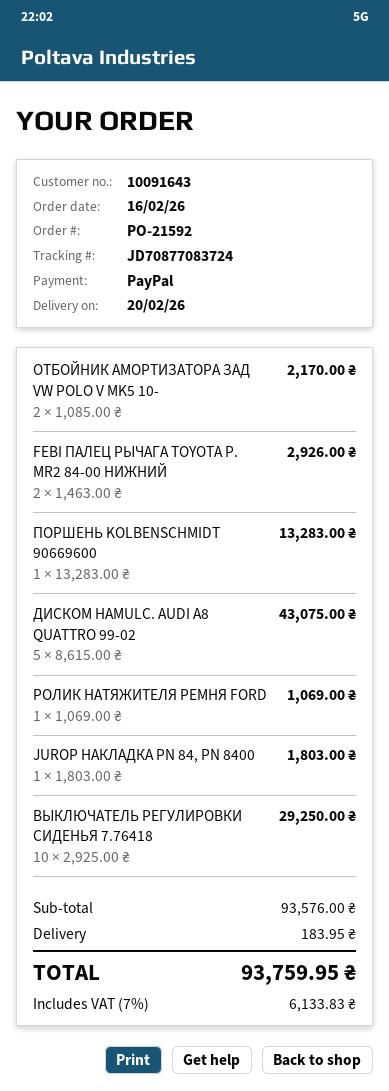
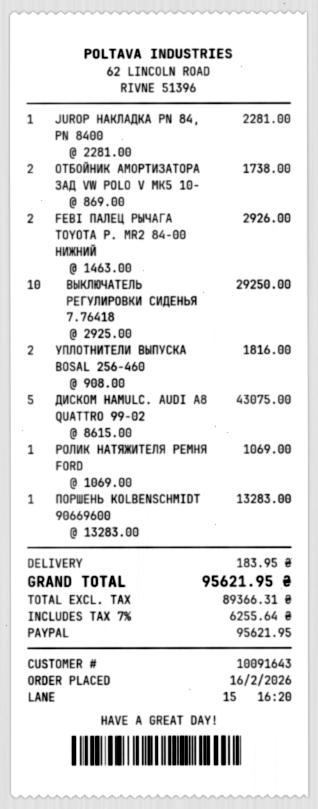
ОТБОЙНИК АМОРТИЗАТОРА ЗАД VW POLO V MK5 10-: 2 x 1085.00 = 2170.00 -> 2 x 869.00 = 1738.00
JUROP НАКЛАДКА PN 84, PN 8400: 1 x 1803.00 = 1803.00 -> 1 x 2281.00 = 2281.00
УПЛОТНИТЕЛИ ВЫПУСКА BOSAL 256-460: none -> 2 x 908.00 = 1816.00
tax: 7% = 6133.83 -> 7% = 6255.64
total: 93759.95 -> 95621.95

